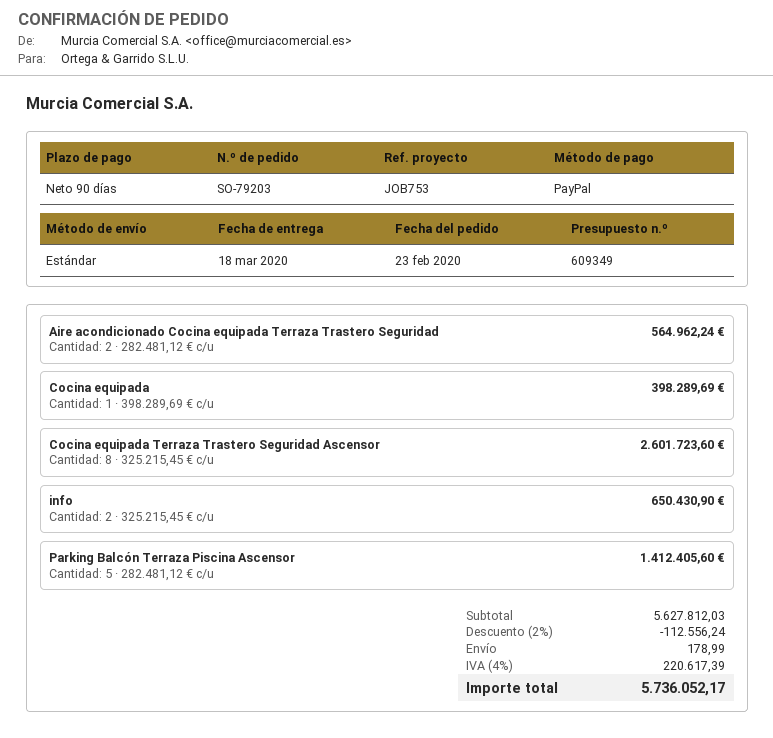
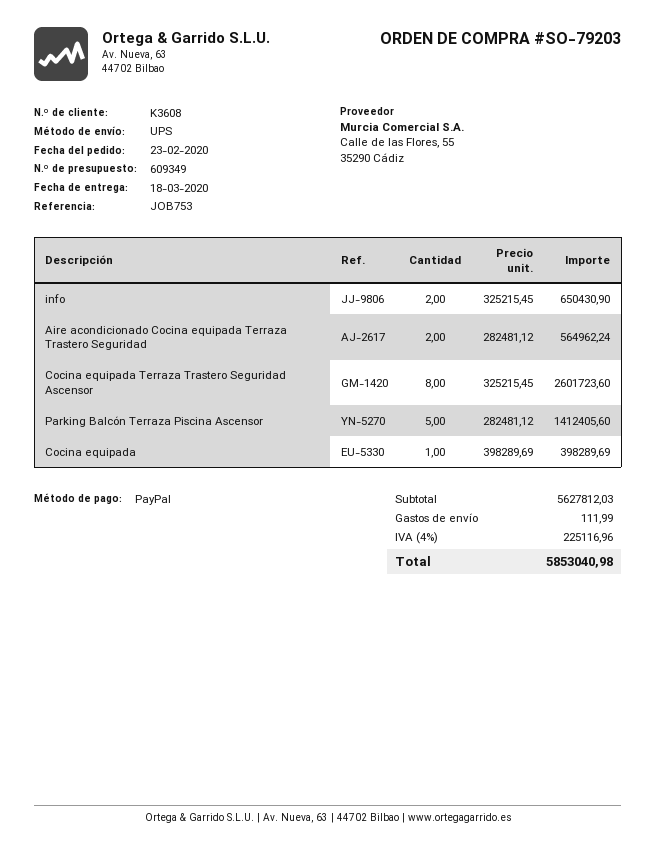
shipping method: standard -> UPS
discount: 2% = 112556.24 -> none
shipping: 178.99 -> 111.99
tax: 4% = 220617.39 -> 4% = 225116.96
total: 5736052.17 -> 5853040.98

